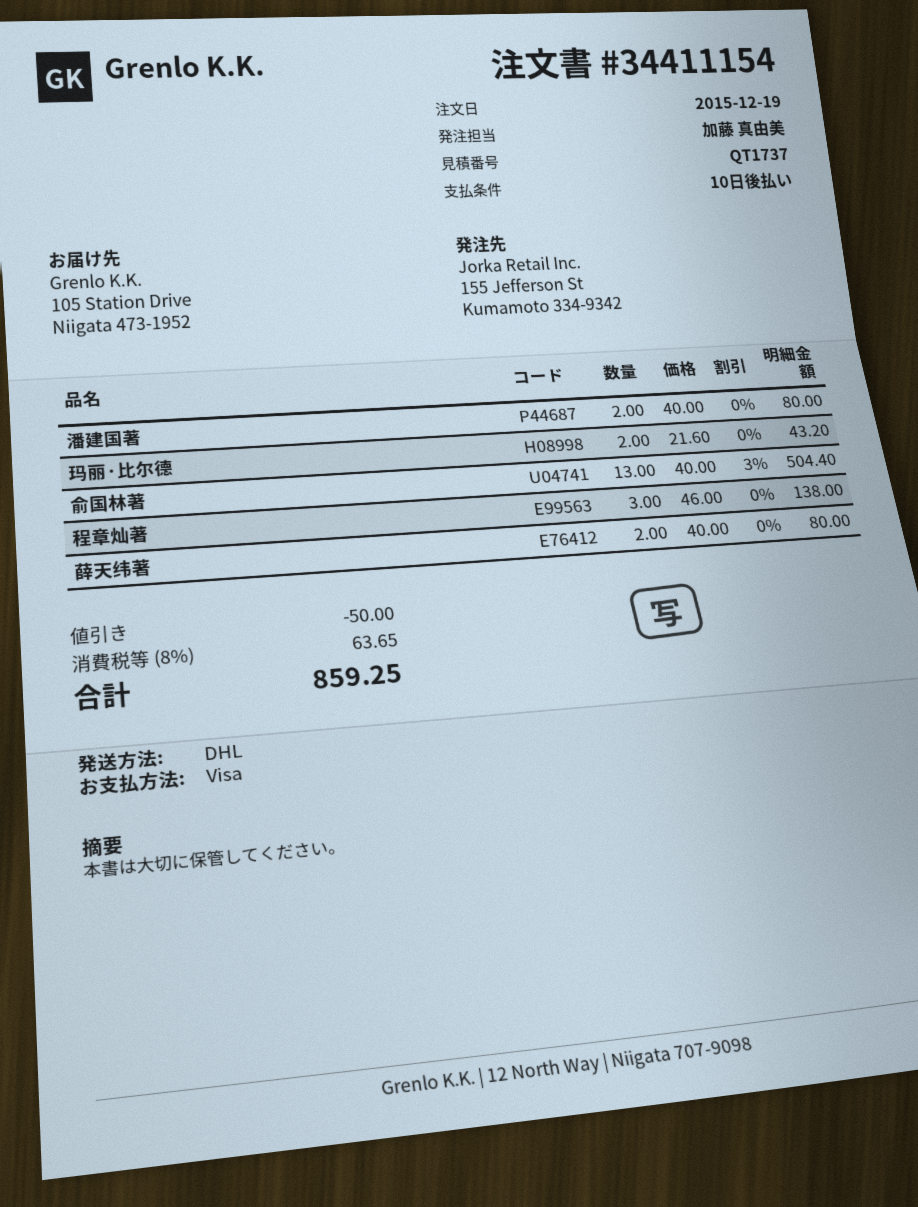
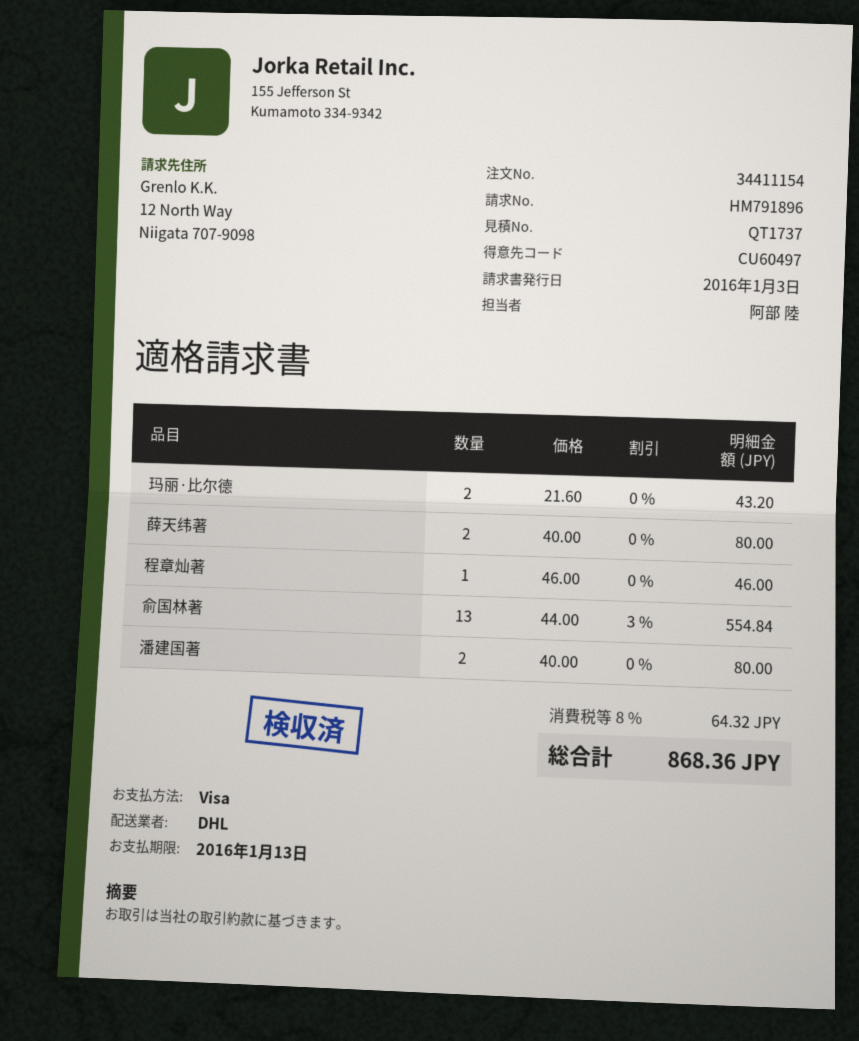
俞国林著: 13 x 40.00 - 3% = 504.40 -> 13 x 44.00 - 3% = 554.84
程章灿著: 3 x 46.00 = 138.00 -> 1 x 46.00 = 46.00
discount: 50.00 -> none
tax: 8% = 63.65 -> 8% = 64.32
total: 859.25 -> 868.36

